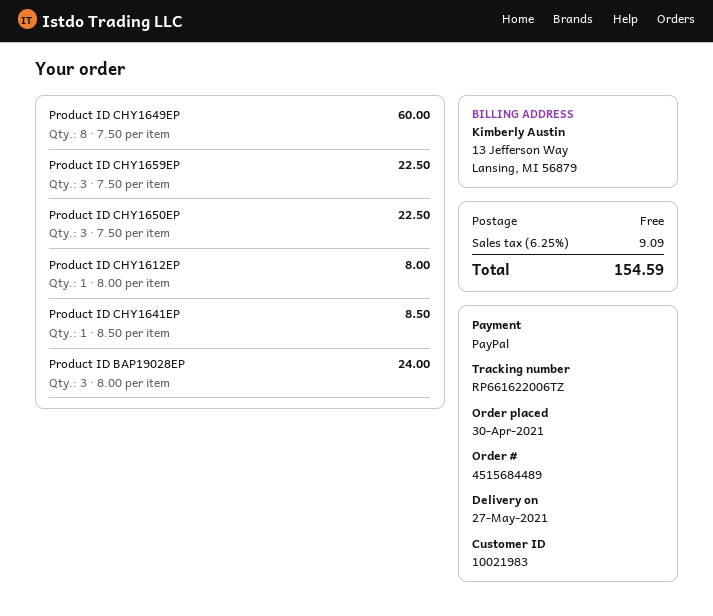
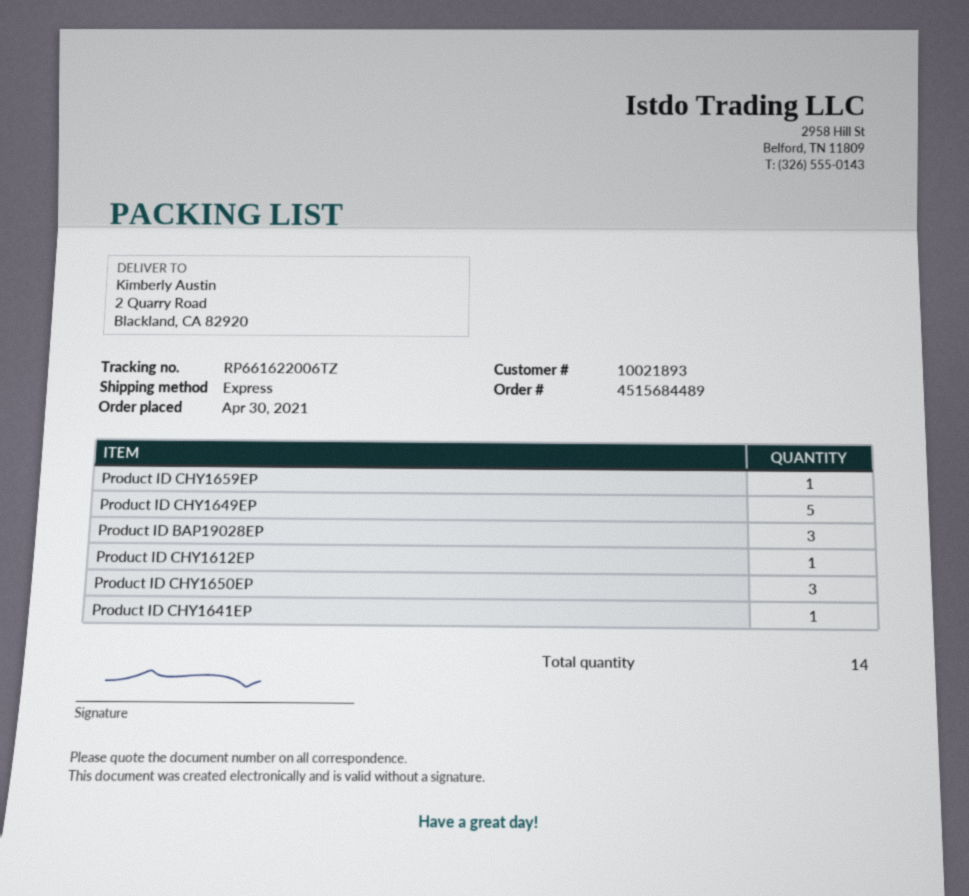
customer number: 10021983 -> 10021893
Product ID CHY1649EP: 8 -> 5
Product ID CHY1659EP: 3 -> 1

